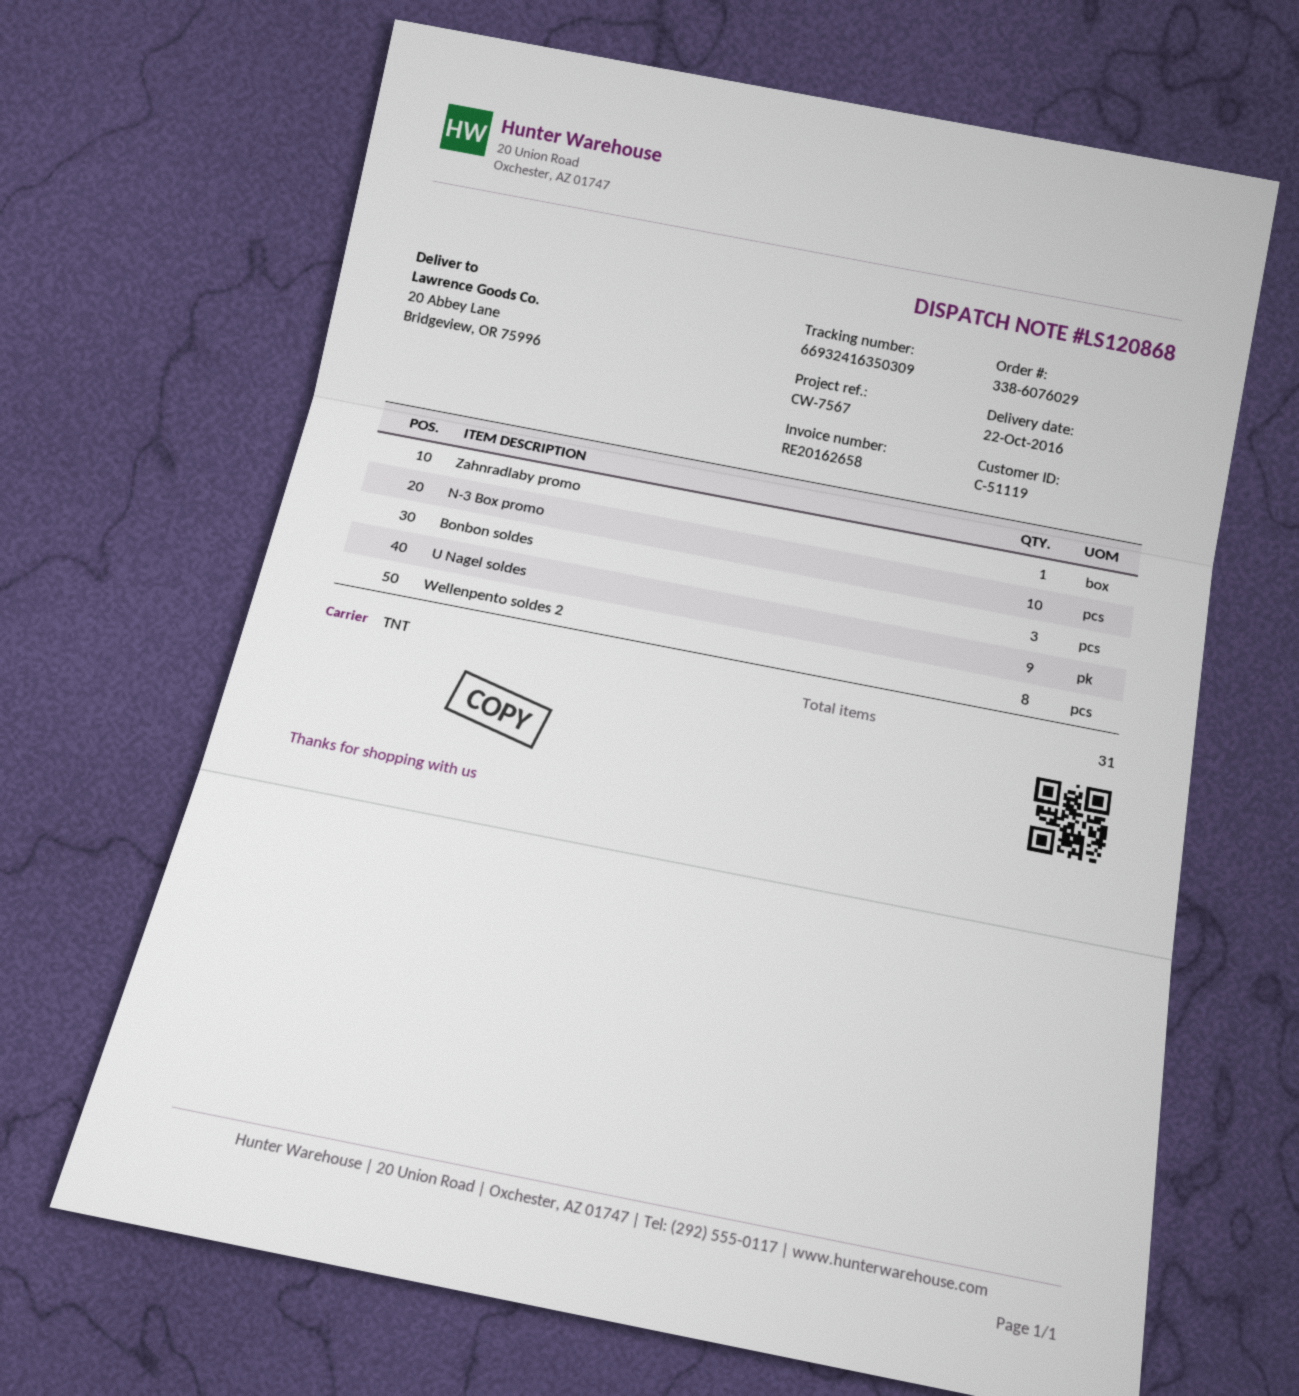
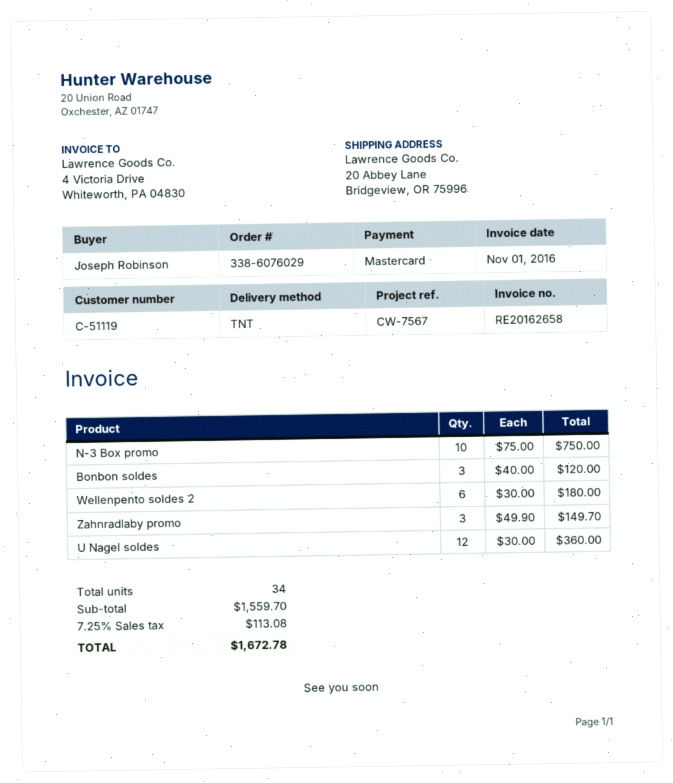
Zahnradlaby promo: 1 -> 3
U Nagel soldes: 9 -> 12
Wellenpento soldes 2: 8 -> 6
total quantity: 31 -> 34

